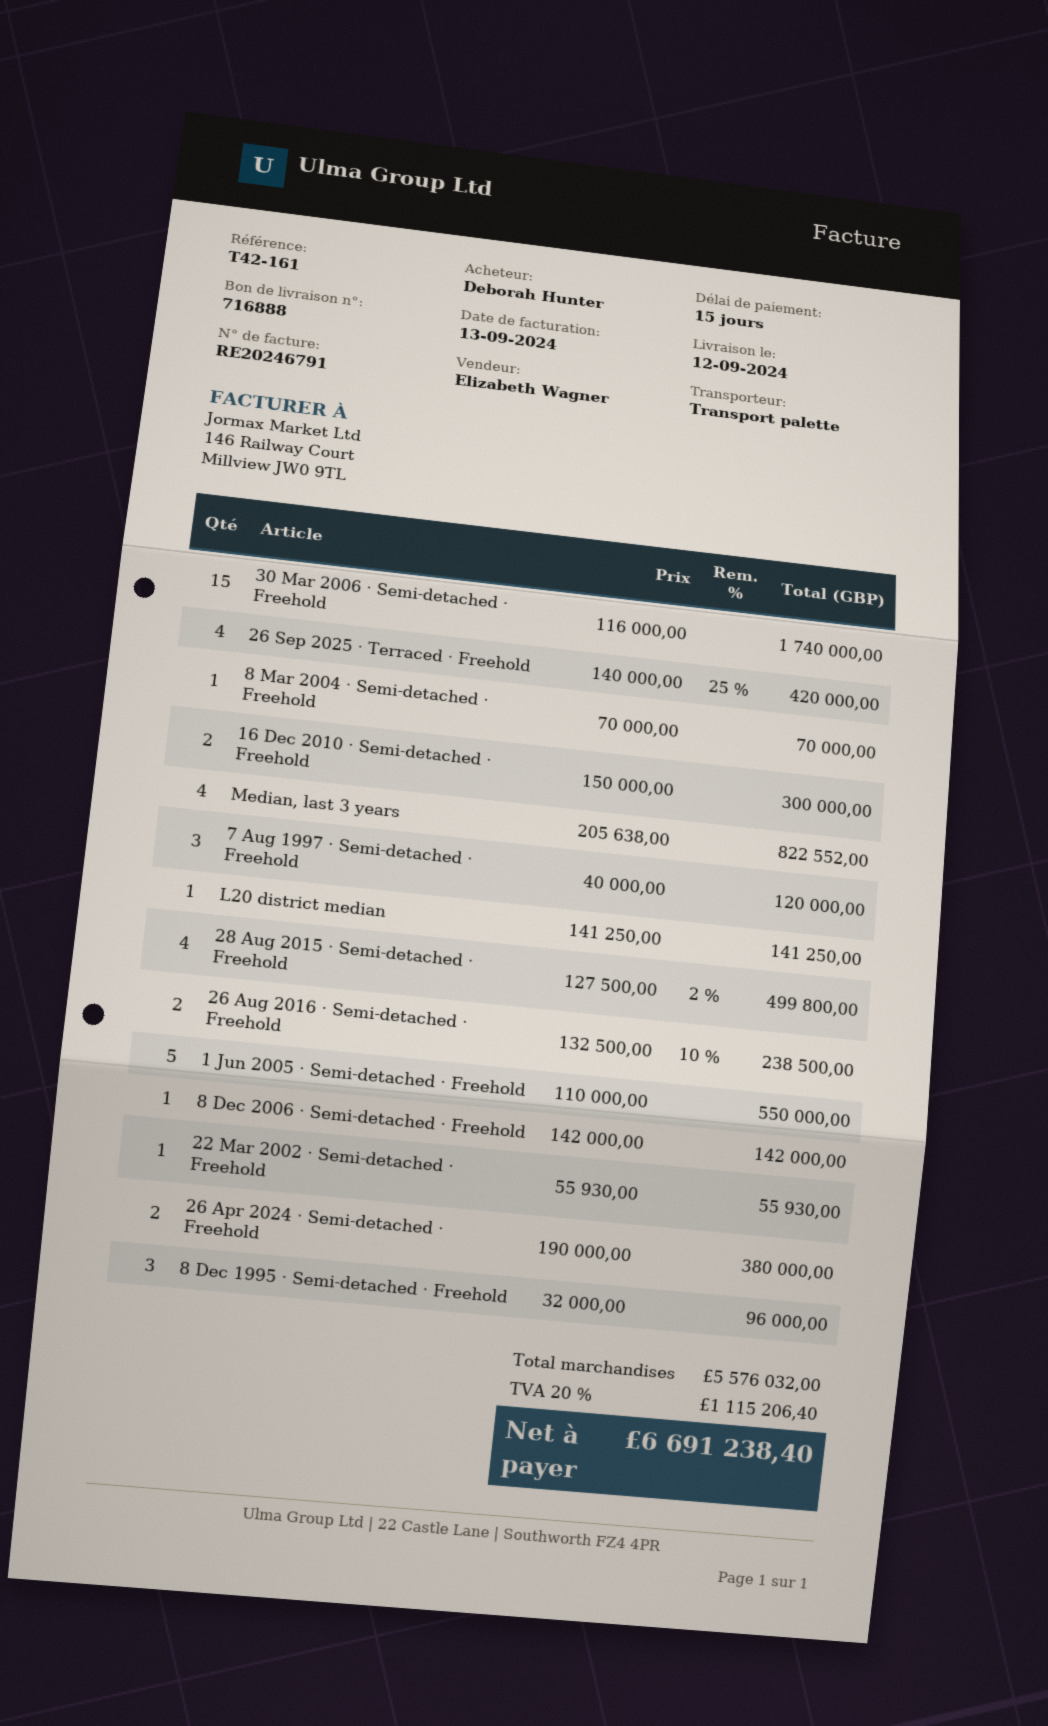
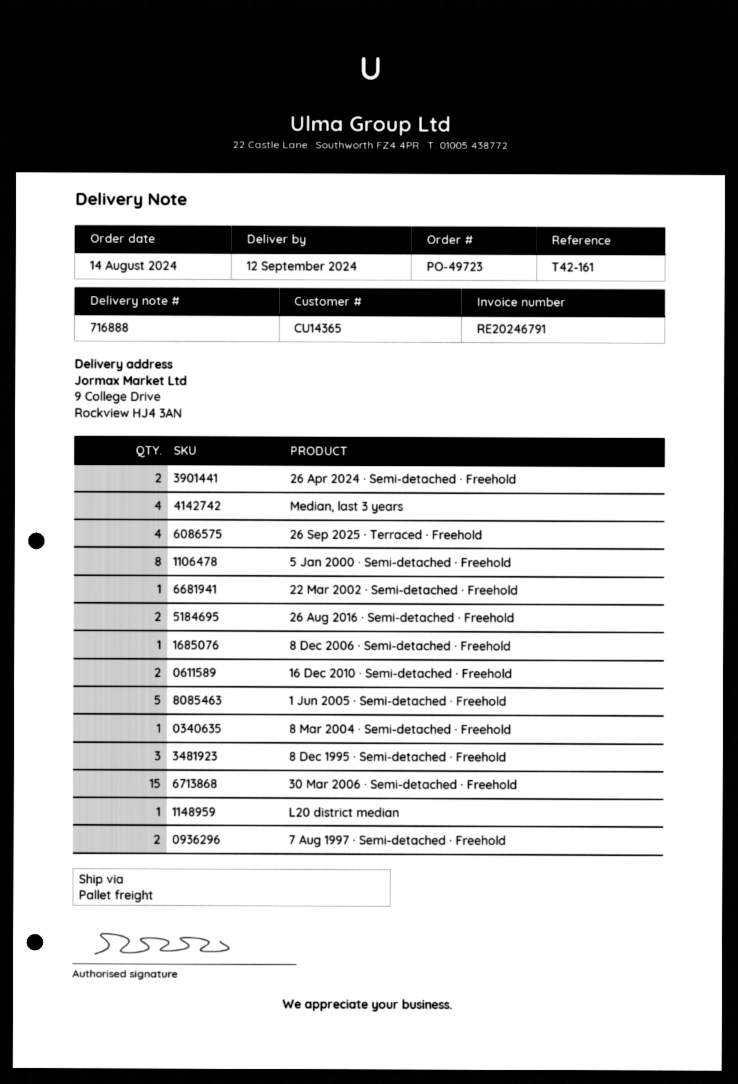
7 Aug 1997 · Semi-detached · Freehold: 3 -> 2
28 Aug 2015 · Semi-detached · Freehold: 4 -> none
5 Jan 2000 · Semi-detached · Freehold: none -> 8

